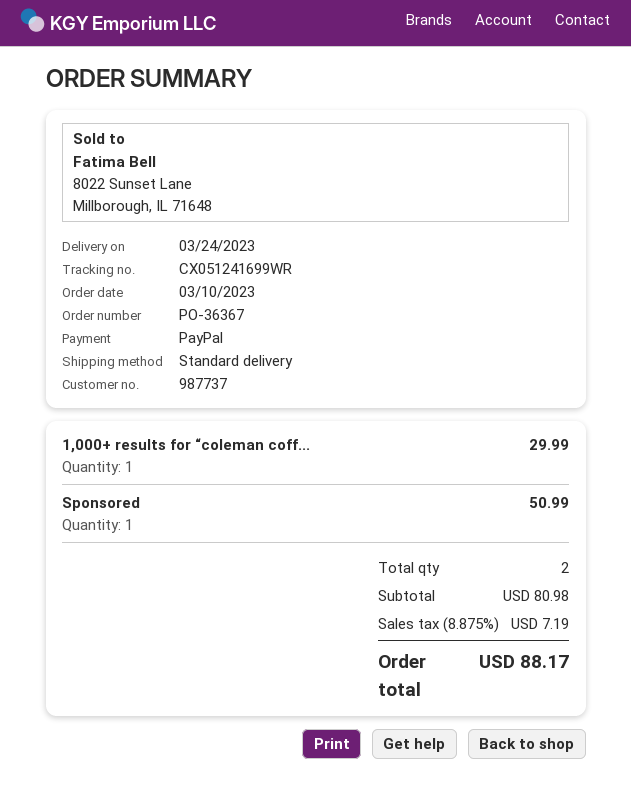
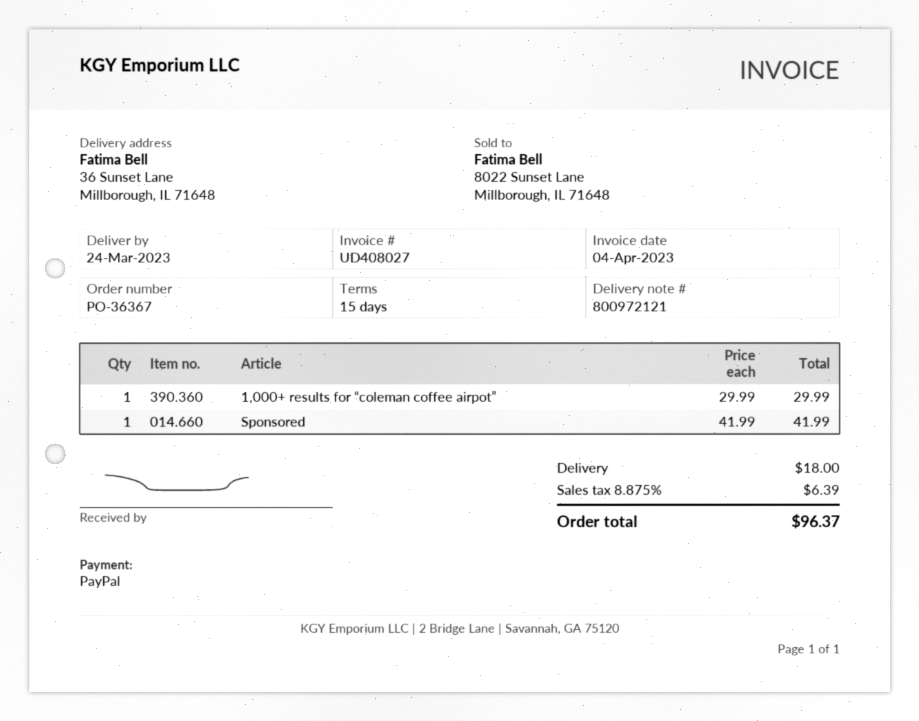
Sponsored: 1 for 50.99 -> 1 for 41.99
shipping: none -> 18.00
tax: 8.875% = 7.19 -> 8.875% = 6.39
total: 88.17 -> 96.37

